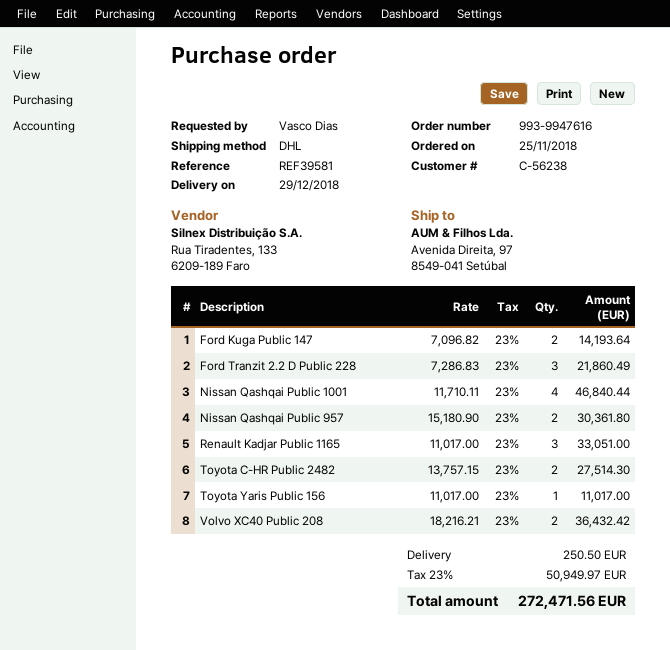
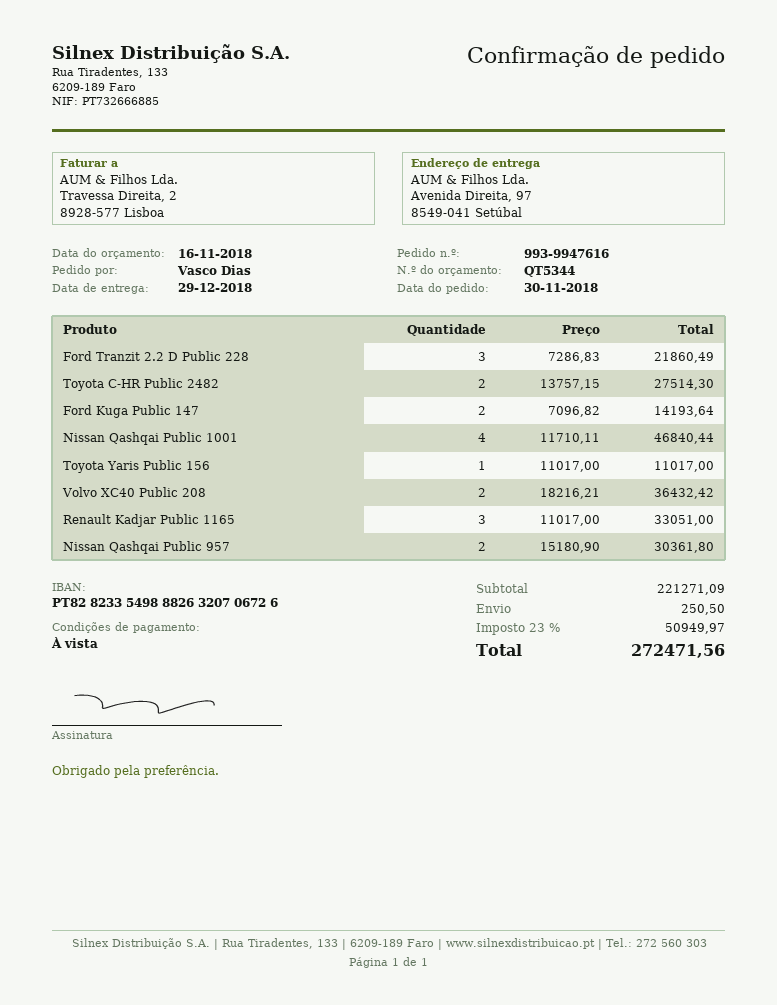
order date: 2018-11-25 -> 2018-11-30

